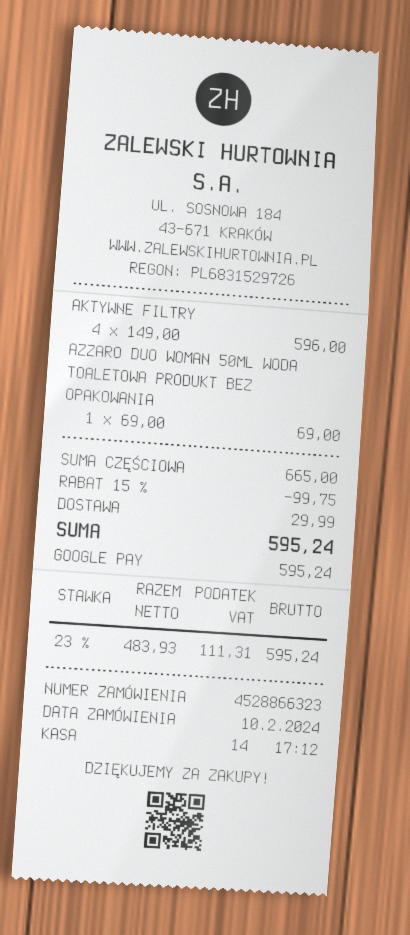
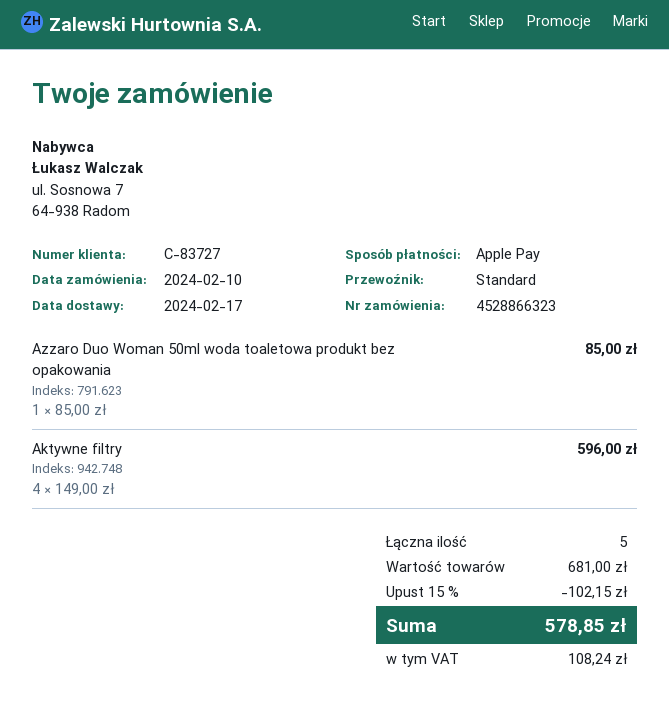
payment method: Google Pay -> Apple Pay
AZZARO DUO WOMAN 50ML WODA TOALETOWA PRODUKT BEZ OPAKOWANIA: 1 x 69.00 = 69.00 -> 1 x 85.00 = 85.00
subtotal: 665.00 -> 681.00
discount: 15% = 99.75 -> 15% = 102.15
shipping: 29.99 -> none
tax: 111.31 -> 108.24
total: 595.24 -> 578.85

